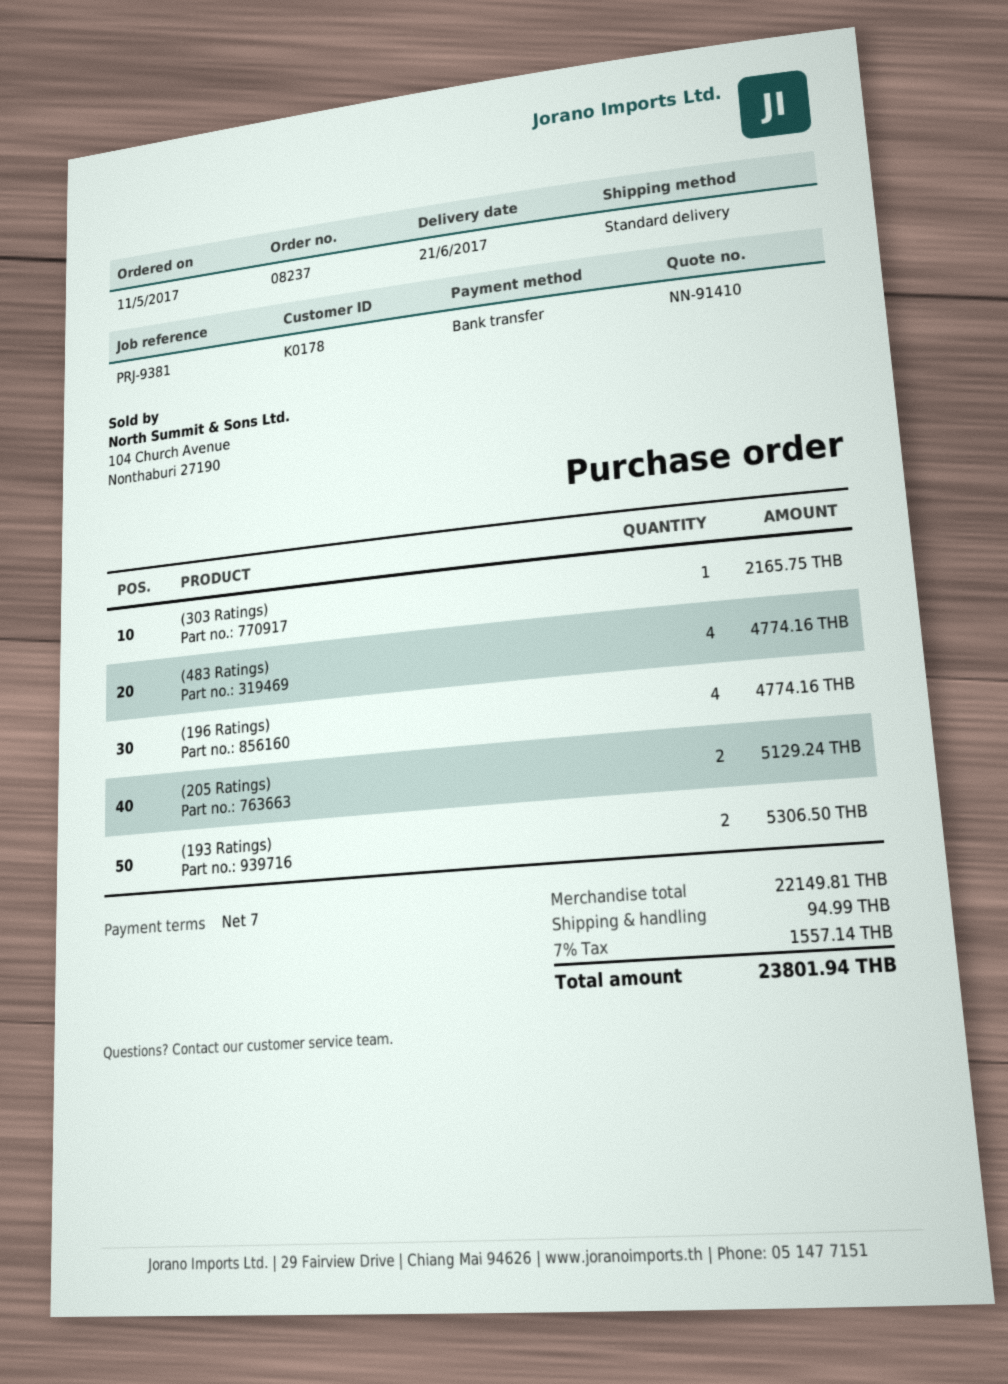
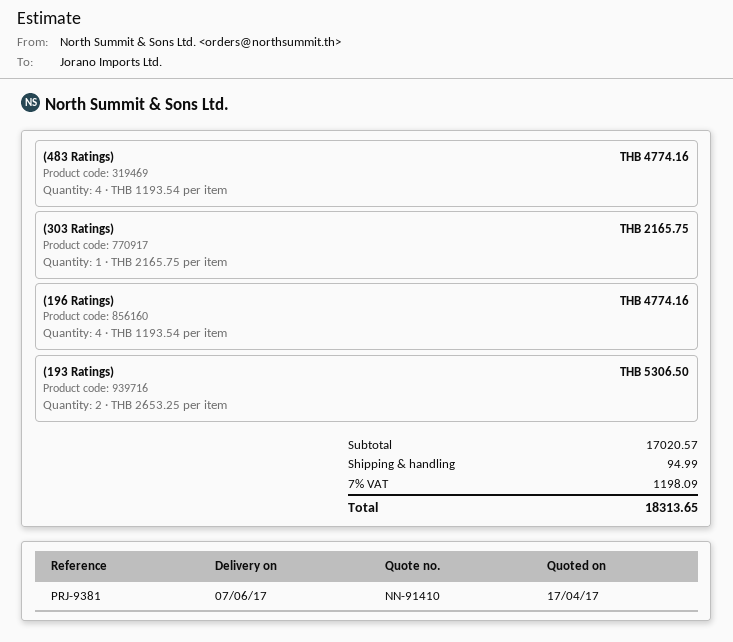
delivery date: 2017-06-21 -> 2017-06-07
(205 Ratings): 2 for 5129.24 -> none
subtotal: 22149.81 -> 17020.57
tax: 7% = 1557.14 -> 7% = 1198.09
total: 23801.94 -> 18313.65

